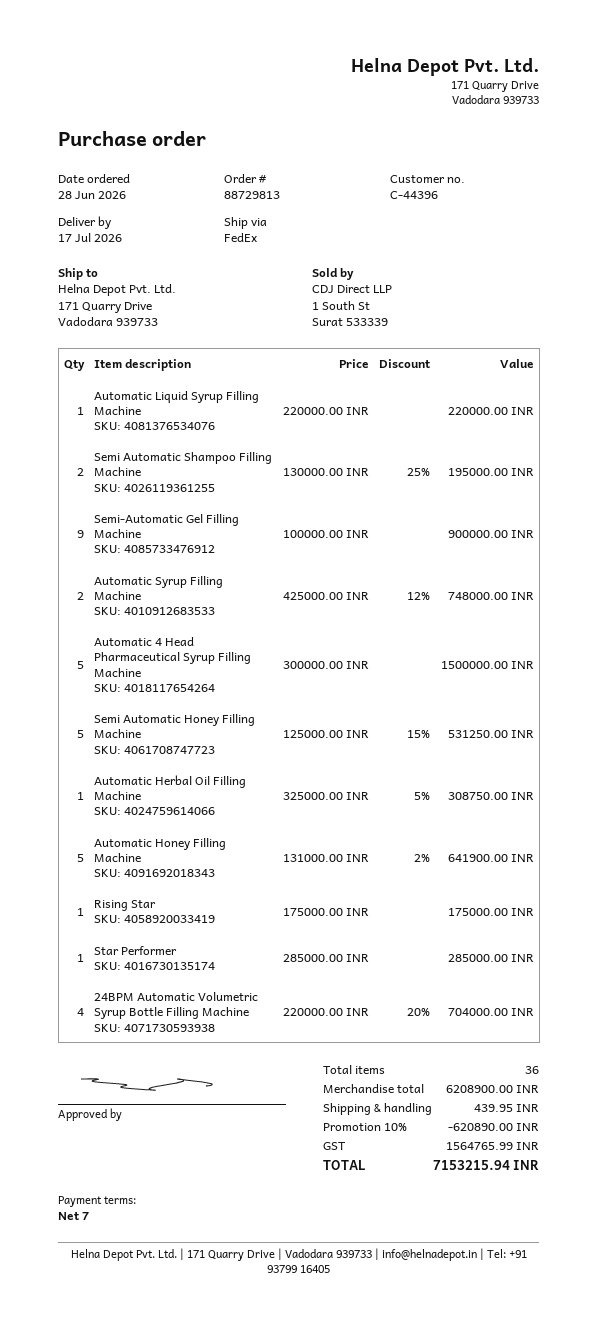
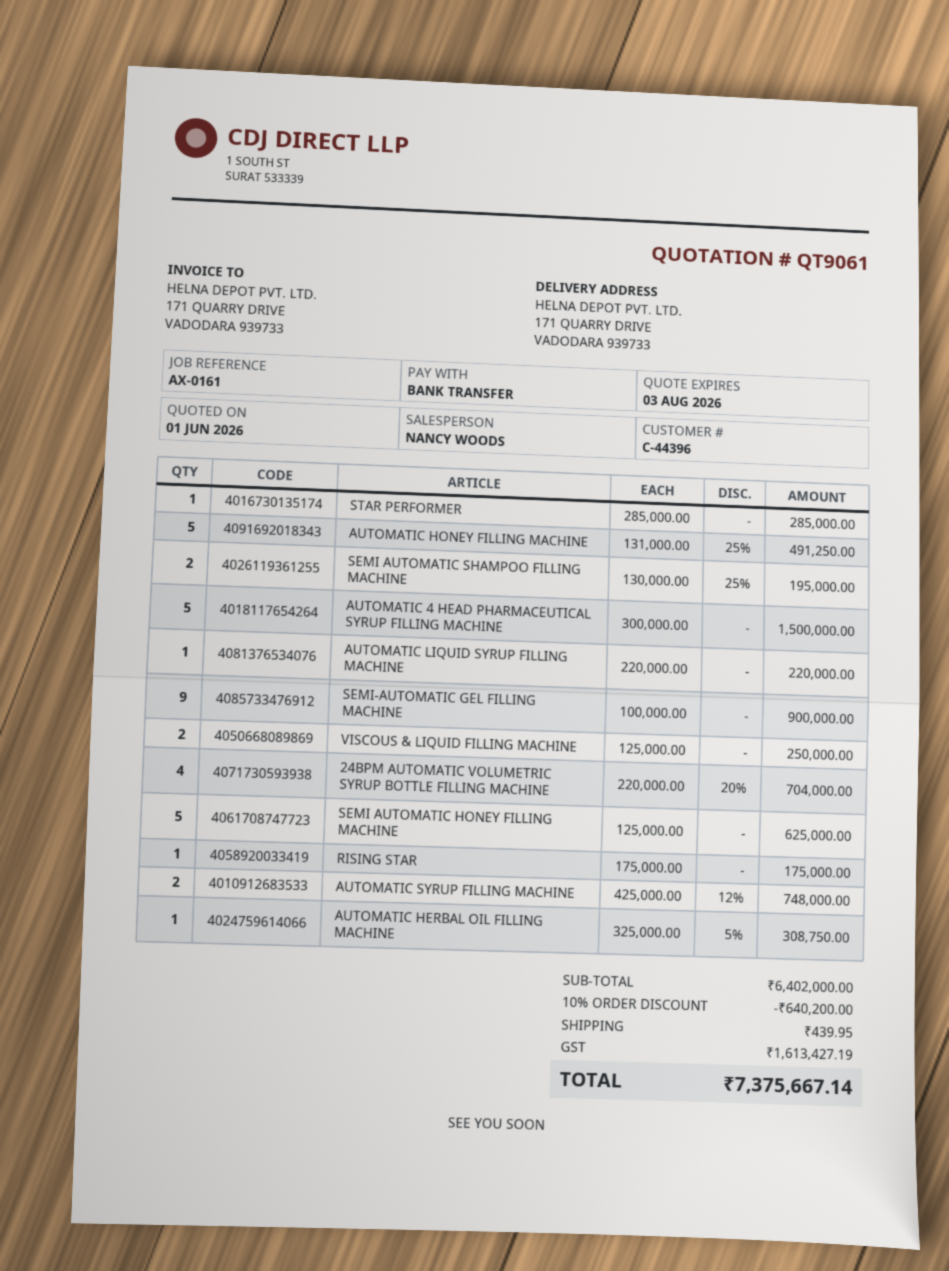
Semi Automatic Honey Filling Machine: 5 x 125000.00 - 15% = 531250.00 -> 5 x 125000.00 = 625000.00
Automatic Honey Filling Machine: 5 x 131000.00 - 2% = 641900.00 -> 5 x 131000.00 - 25% = 491250.00
VISCOUS & LIQUID FILLING MACHINE: none -> 2 x 125000.00 = 250000.00
subtotal: 6208900.00 -> 6402000.00
discount: 10% = 620890.00 -> 10% = 640200.00
tax: 1564765.99 -> 1613427.19
total: 7153215.94 -> 7375667.14

